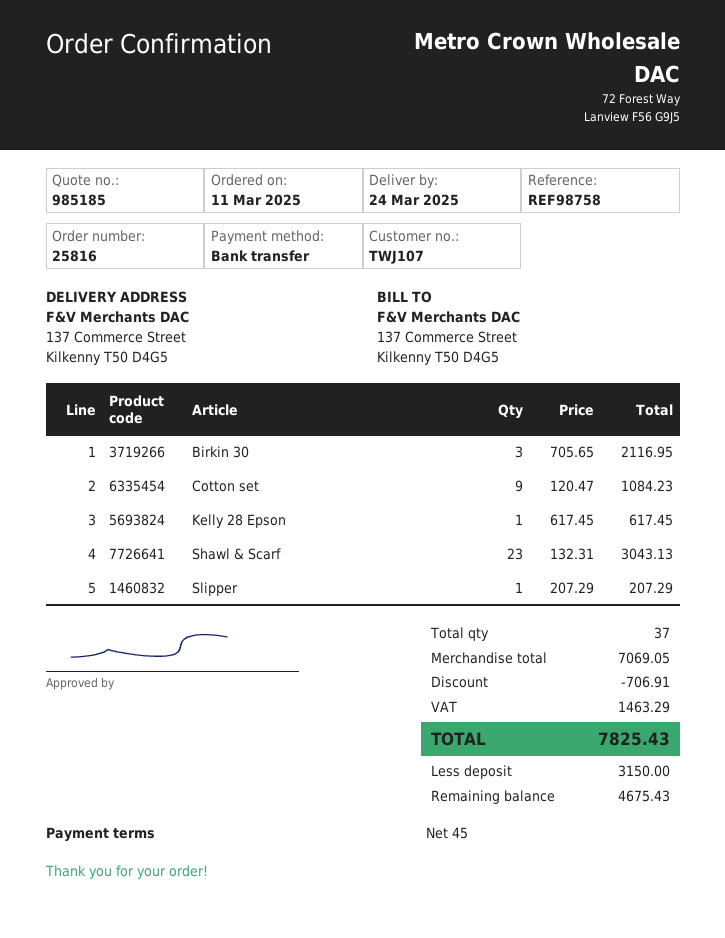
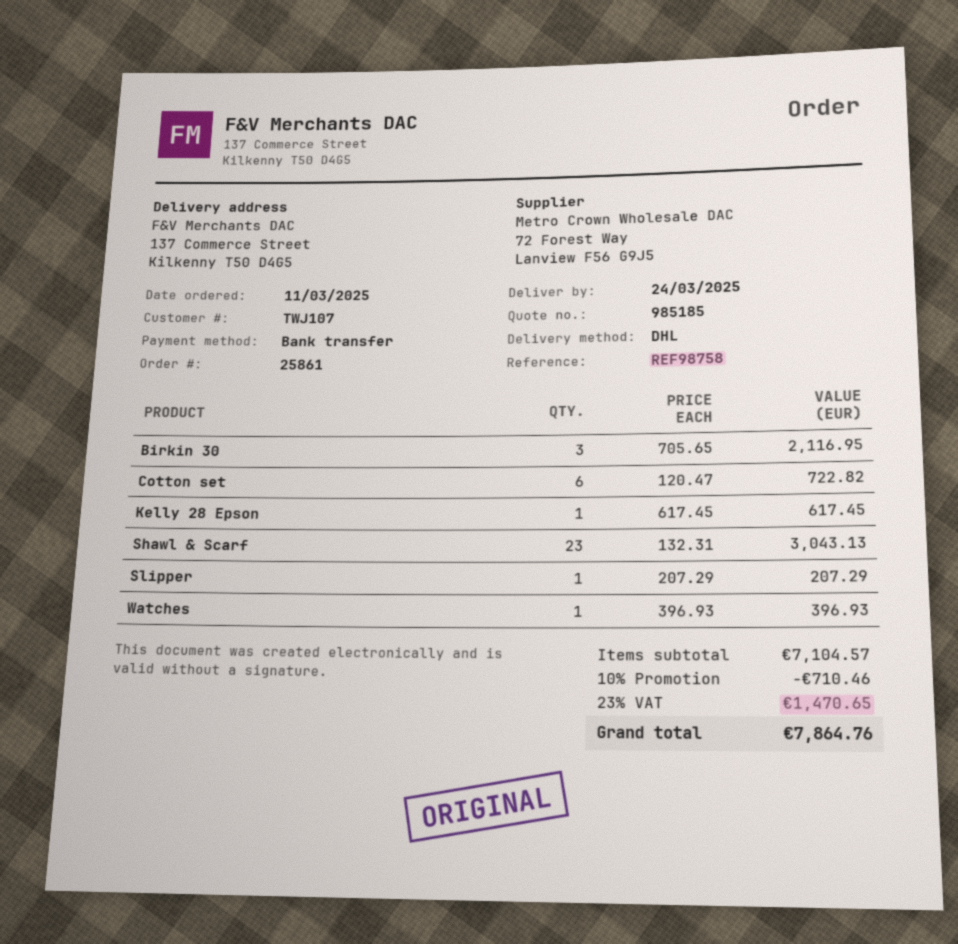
order number: 25816 -> 25861
Cotton set: 9 x 120.47 = 1084.23 -> 6 x 120.47 = 722.82
Watches: none -> 1 x 396.93 = 396.93
subtotal: 7069.05 -> 7104.57
discount: 706.91 -> 710.46
tax: 1463.29 -> 1470.65
total: 7825.43 -> 7864.76

